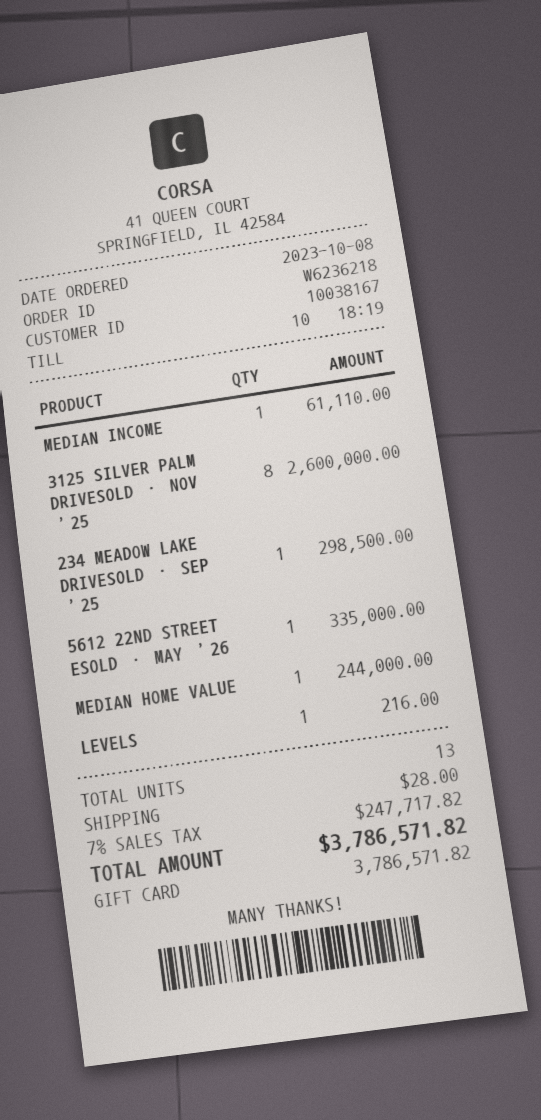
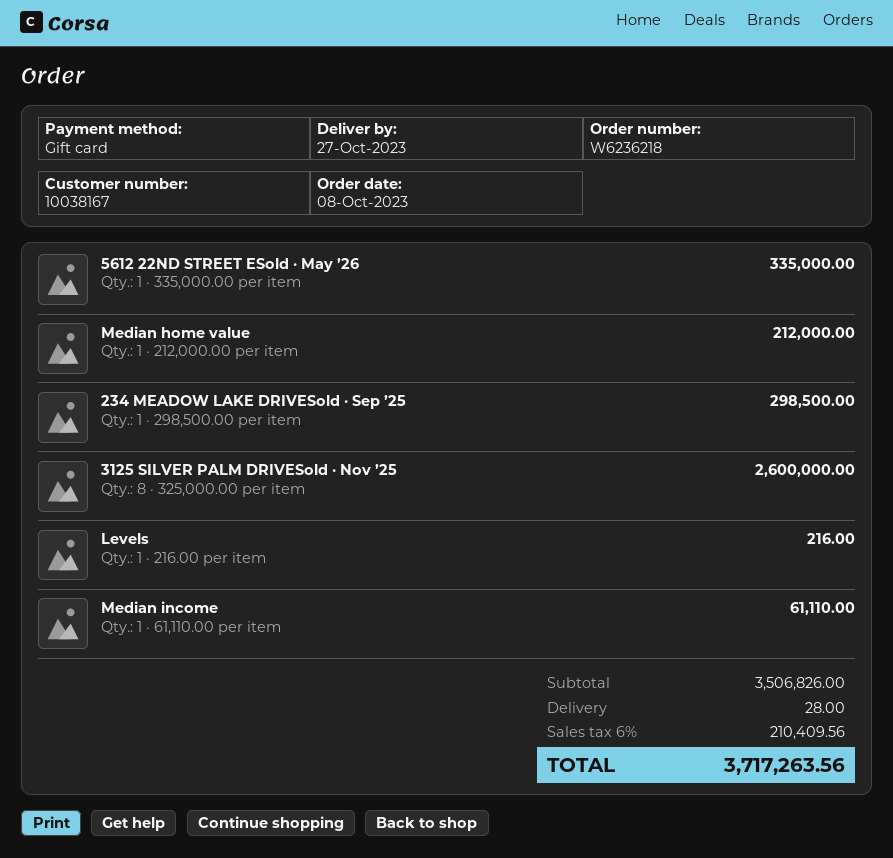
MEDIAN HOME VALUE: 1 for 244000.00 -> 1 for 212000.00
tax: 7% = 247717.82 -> 6% = 210409.56
total: 3786571.82 -> 3717263.56

